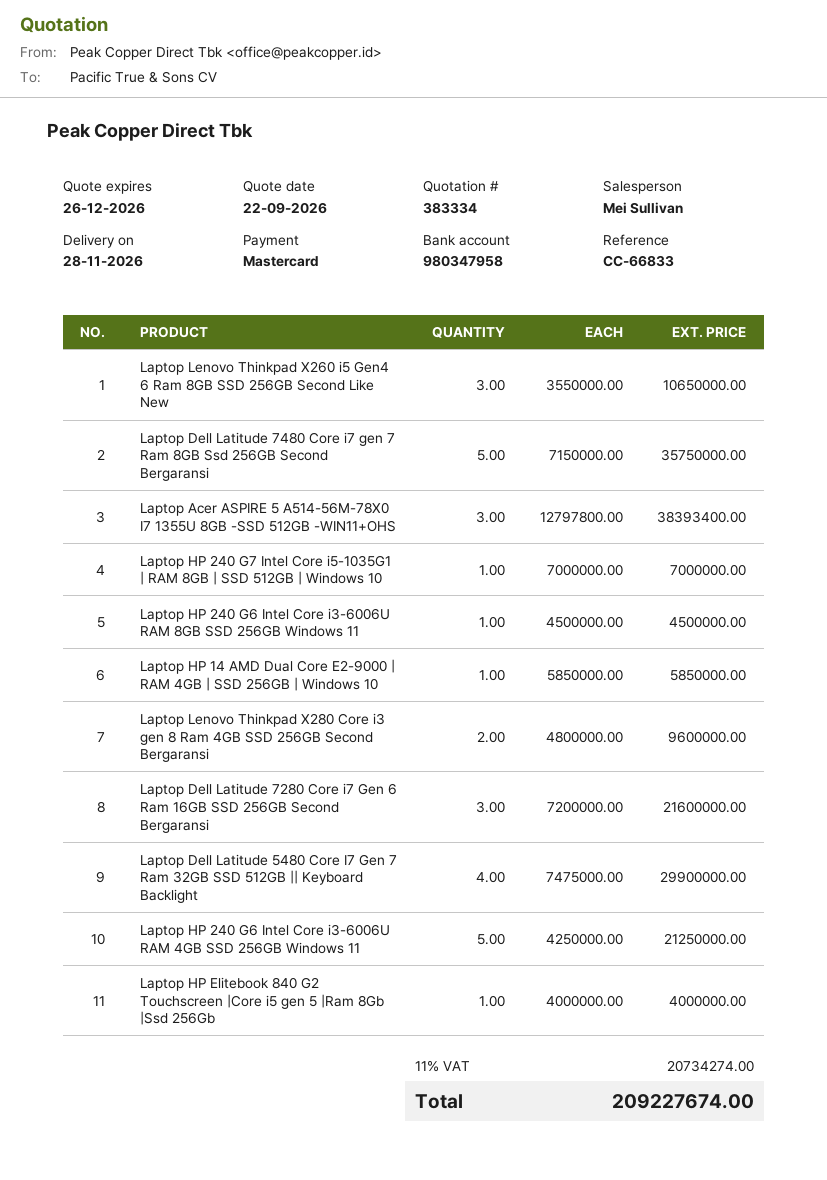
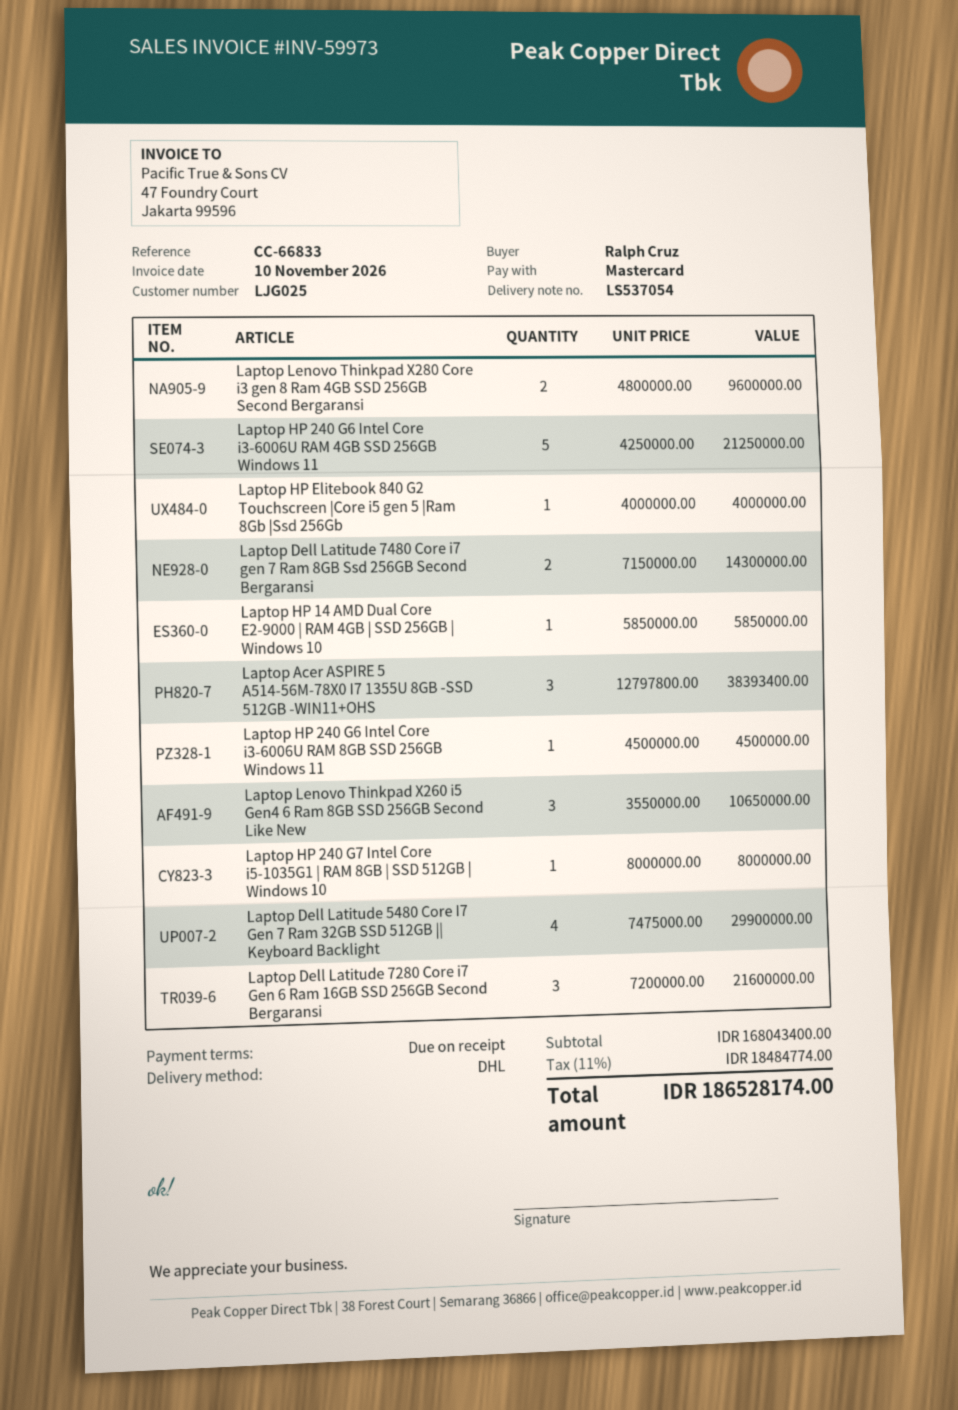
Laptop Dell Latitude 7480 Core i7 gen 7 Ram 8GB Ssd 256GB Second Bergaransi: 5 x 7150000.00 = 35750000.00 -> 2 x 7150000.00 = 14300000.00
Laptop HP 240 G7 Intel Core i5-1035G1 | RAM 8GB | SSD 512GB | Windows 10: 1 x 7000000.00 = 7000000.00 -> 1 x 8000000.00 = 8000000.00
tax: 11% = 20734274.00 -> 11% = 18484774.00
total: 209227674.00 -> 186528174.00

